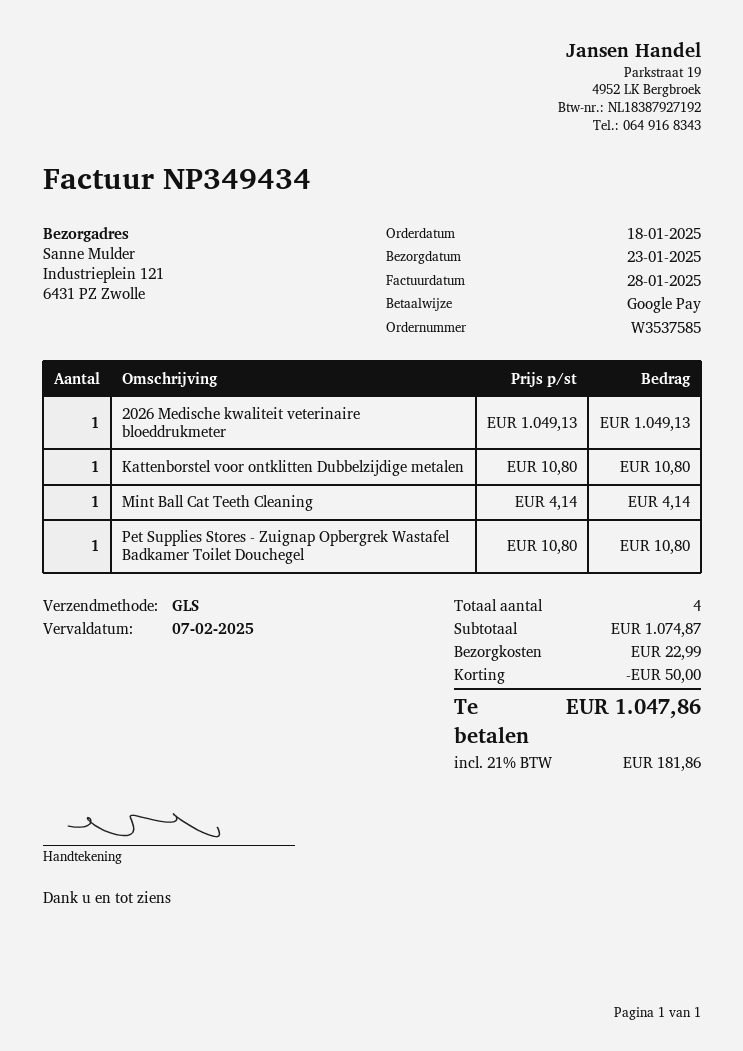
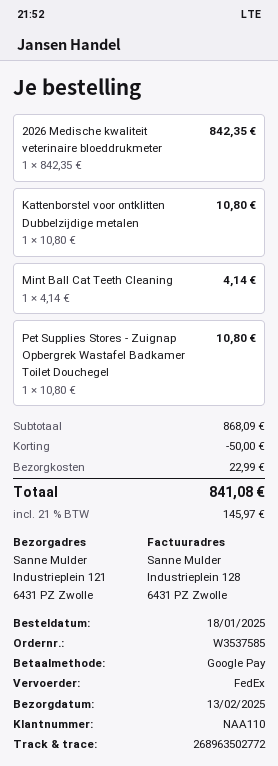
delivery date: 2025-01-23 -> 2025-02-13
shipping method: GLS -> FedEx
2026 Medische kwaliteit veterinaire bloeddrukmeter: 1 x 1049.13 = 1049.13 -> 1 x 842.35 = 842.35
subtotal: 1074.87 -> 868.09
tax: 21% = 181.86 -> 21% = 145.97
total: 1047.86 -> 841.08

